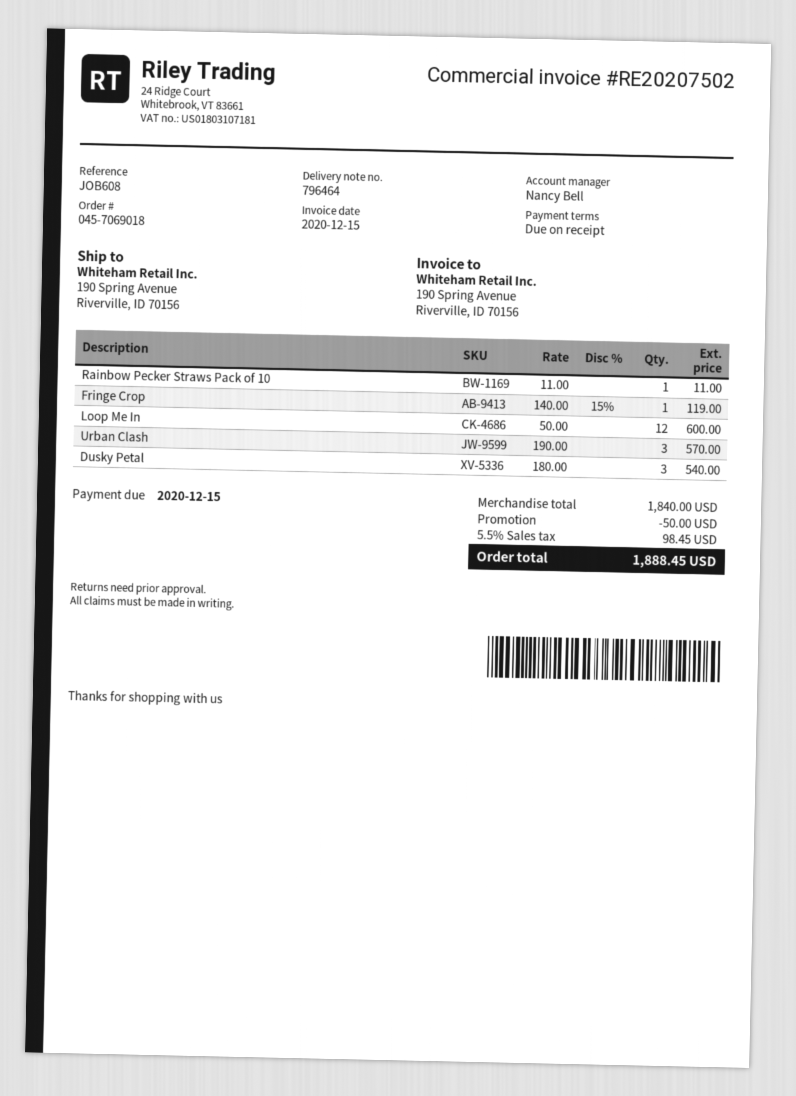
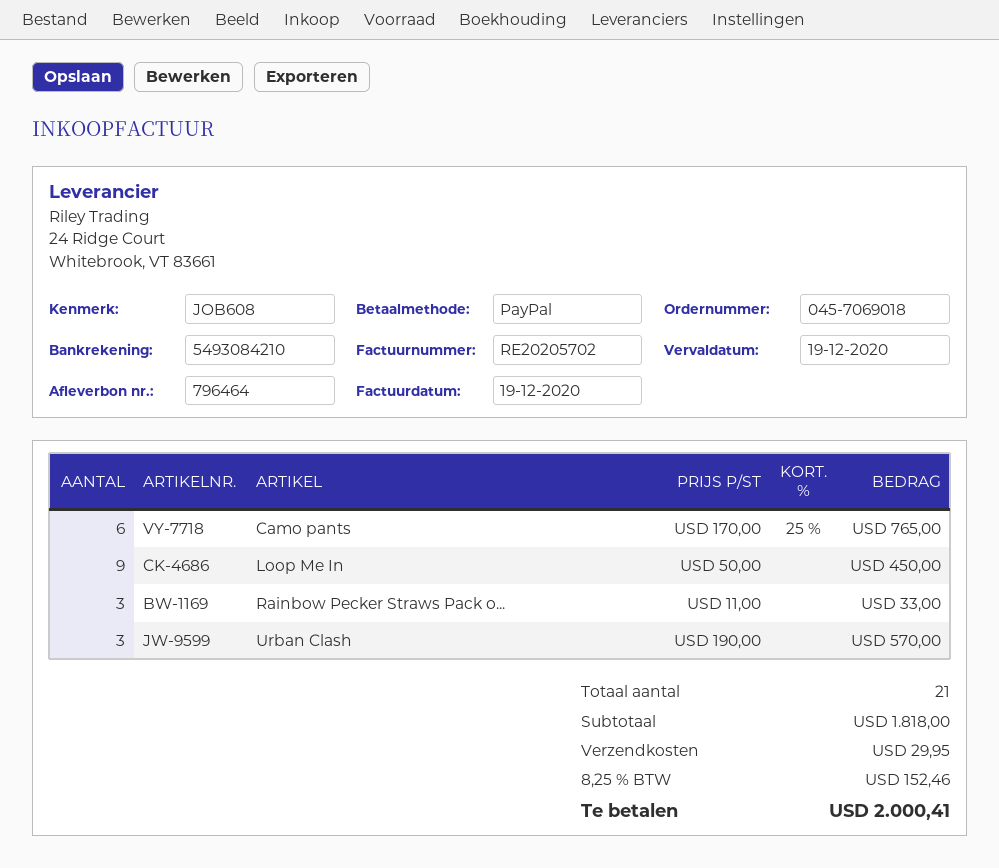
invoice number: RE20207502 -> RE20205702
invoice date: 2020-12-15 -> 2020-12-19
due date: 2020-12-15 -> 2020-12-19
Rainbow Pecker Straws Pack of 10: 1 x 11.00 = 11.00 -> 3 x 11.00 = 33.00
Fringe Crop: 1 x 140.00 - 15% = 119.00 -> none
Loop Me In: 12 x 50.00 = 600.00 -> 9 x 50.00 = 450.00
Dusky Petal: 3 x 180.00 = 540.00 -> none
Camo pants: none -> 6 x 170.00 - 25% = 765.00
subtotal: 1840.00 -> 1818.00
discount: 50.00 -> none
shipping: none -> 29.95
tax: 5.5% = 98.45 -> 8.25% = 152.46
total: 1888.45 -> 2000.41

